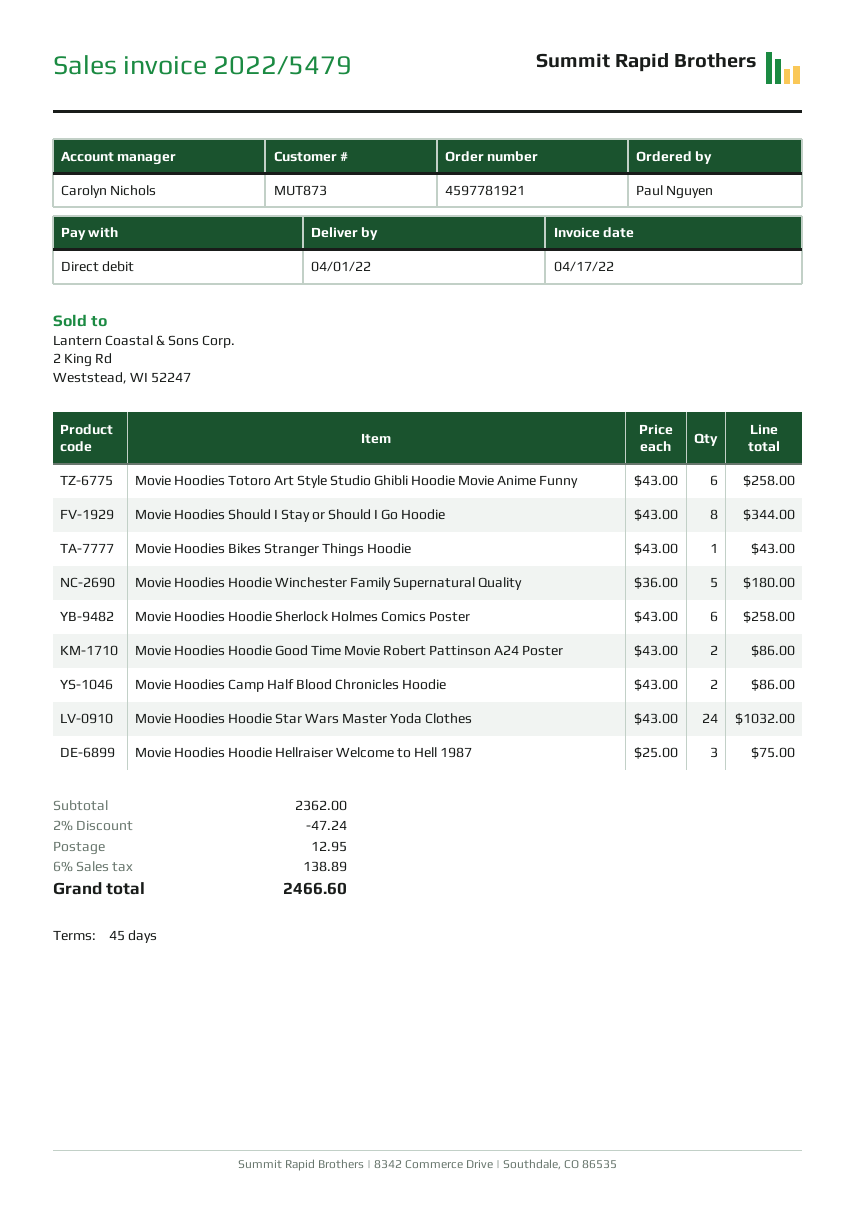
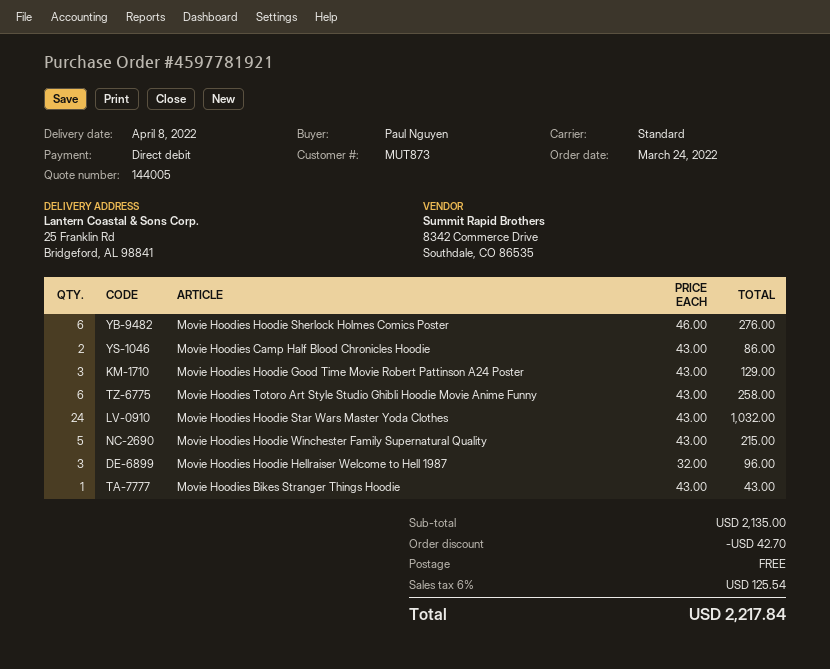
delivery date: 2022-04-01 -> 2022-04-08
Movie Hoodies Should I Stay or Should I Go Hoodie: 8 x 43.00 = 344.00 -> none
Movie Hoodies Hoodie Winchester Family Supernatural Quality: 5 x 36.00 = 180.00 -> 5 x 43.00 = 215.00
Movie Hoodies Hoodie Sherlock Holmes Comics Poster: 6 x 43.00 = 258.00 -> 6 x 46.00 = 276.00
Movie Hoodies Hoodie Good Time Movie Robert Pattinson A24 Poster: 2 x 43.00 = 86.00 -> 3 x 43.00 = 129.00
Movie Hoodies Hoodie Hellraiser Welcome to Hell 1987: 3 x 25.00 = 75.00 -> 3 x 32.00 = 96.00
subtotal: 2362.00 -> 2135.00
discount: 47.24 -> 42.70
shipping: 12.95 -> 0.00
tax: 6% = 138.89 -> 6% = 125.54
total: 2466.60 -> 2217.84

